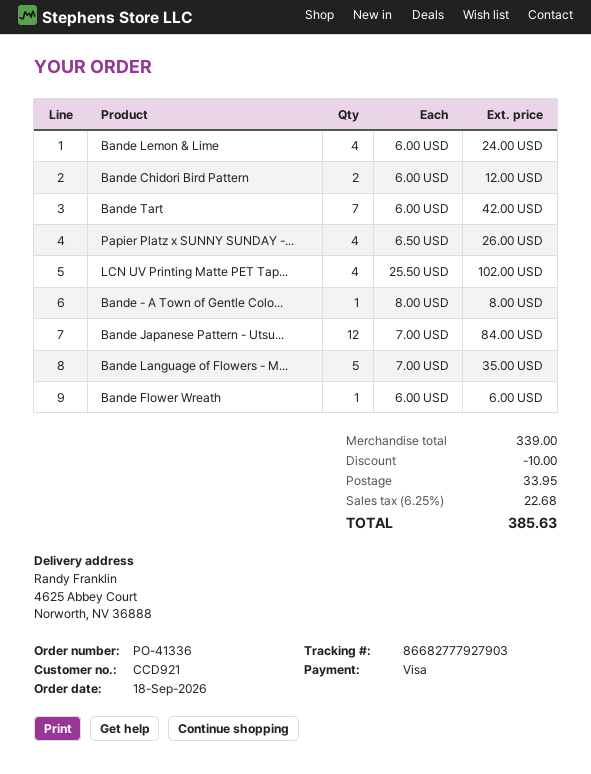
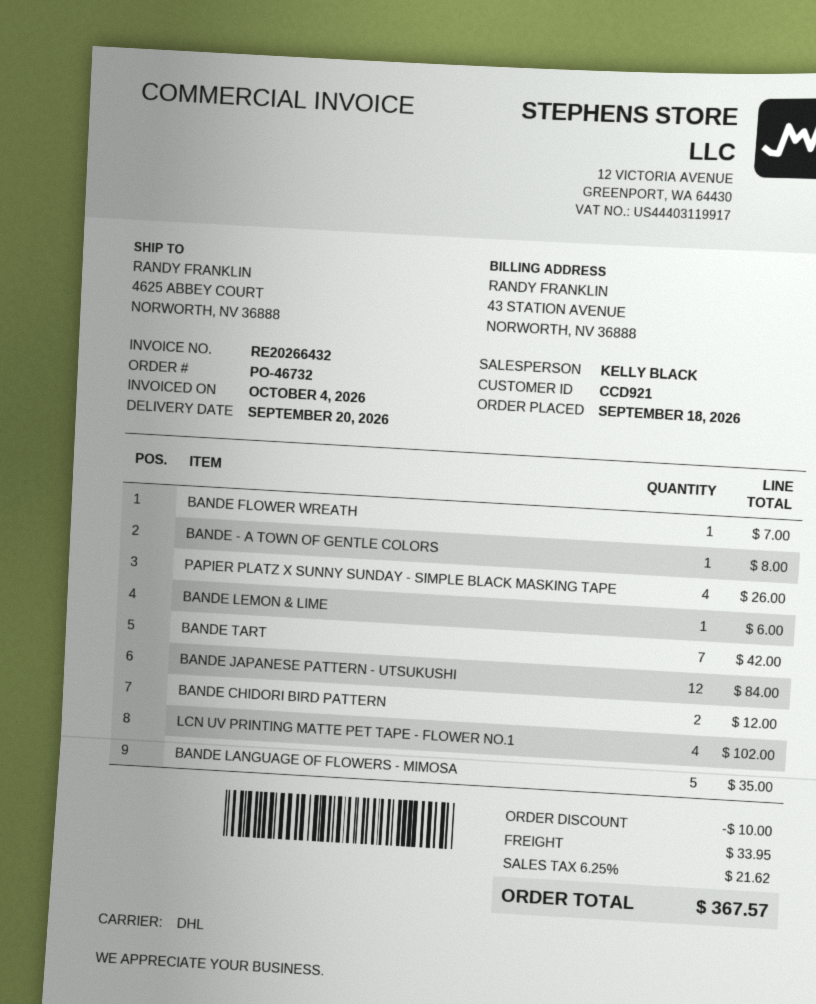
order number: PO-41336 -> PO-46732
Bande Lemon & Lime: 4 for 24.00 -> 1 for 6.00
Bande Flower Wreath: 1 for 6.00 -> 1 for 7.00
tax: 6.25% = 22.68 -> 6.25% = 21.62
total: 385.63 -> 367.57

